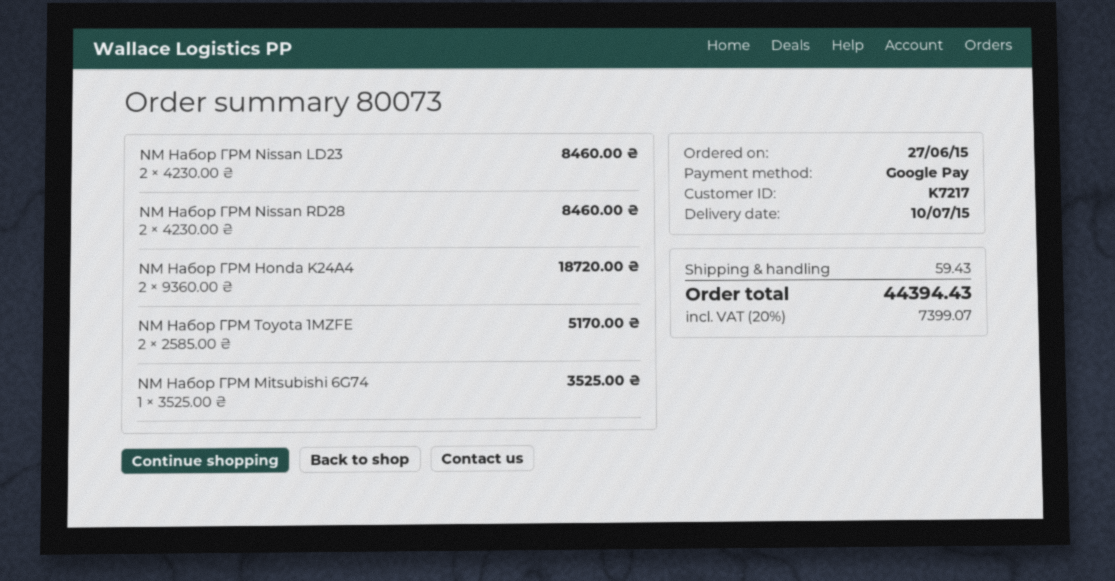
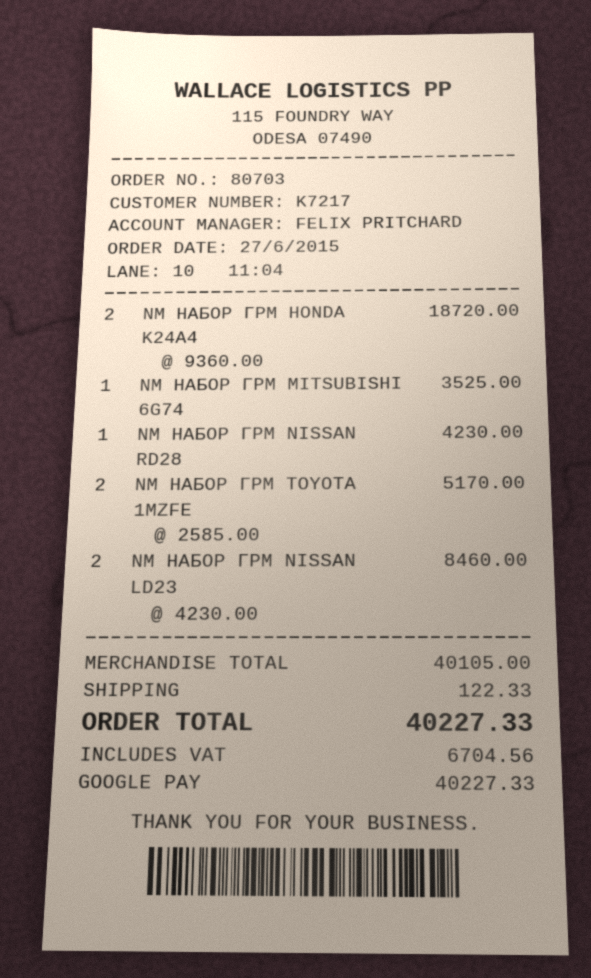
order number: 80073 -> 80703
NM Набор ГРМ Nissan RD28: 2 x 4230.00 = 8460.00 -> 1 x 4230.00 = 4230.00
shipping: 59.43 -> 122.33
tax: 7399.07 -> 6704.56
total: 44394.43 -> 40227.33

